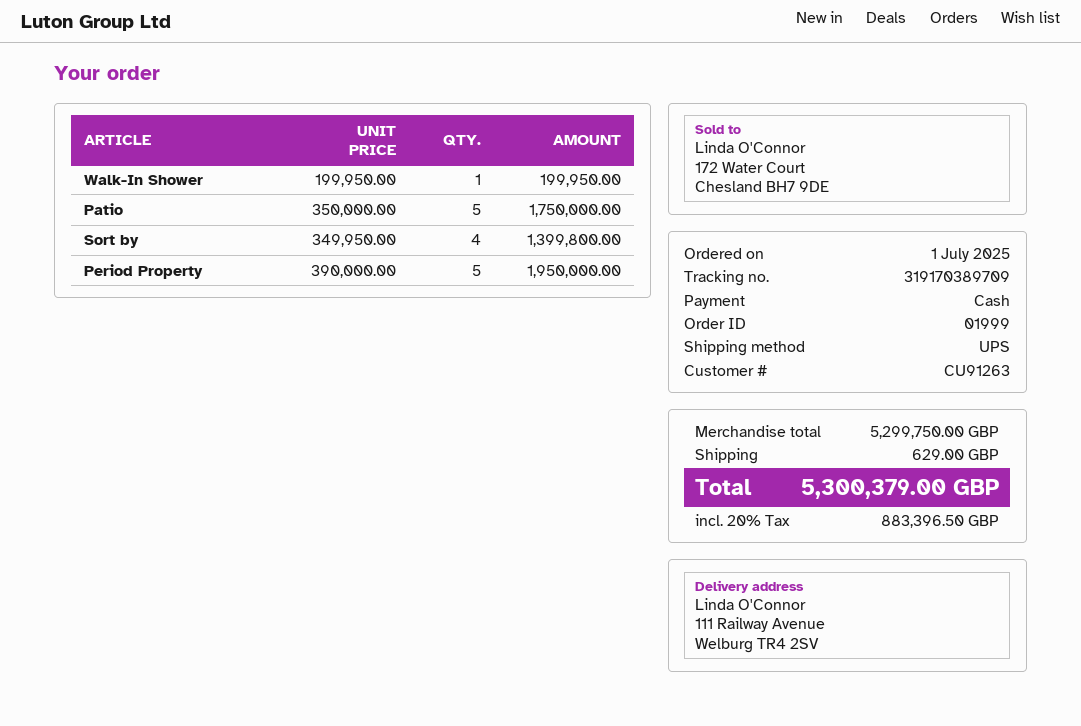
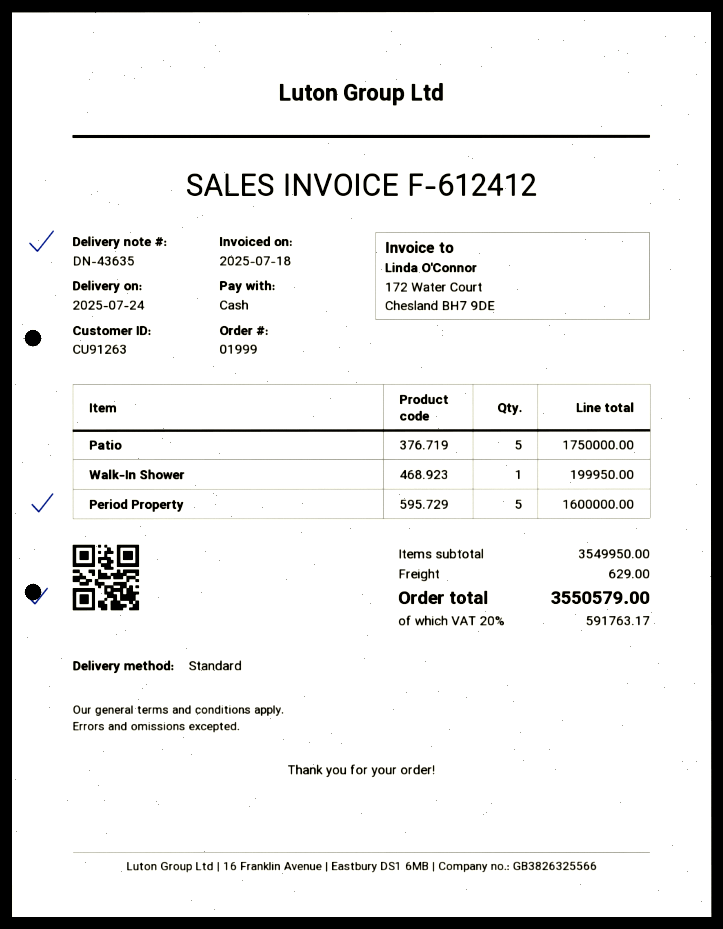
shipping method: UPS -> standard
Sort by: 4 for 1399800.00 -> none
Period Property: 5 for 1950000.00 -> 5 for 1600000.00
subtotal: 5299750.00 -> 3549950.00
tax: 20% = 883396.50 -> 20% = 591763.17
total: 5300379.00 -> 3550579.00

